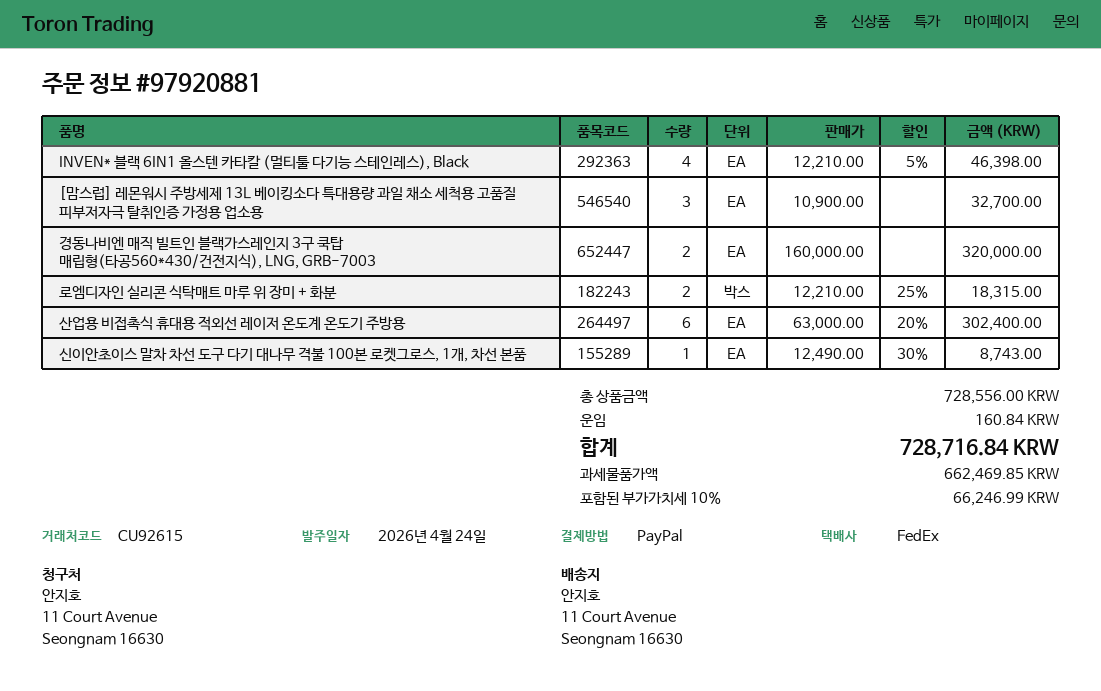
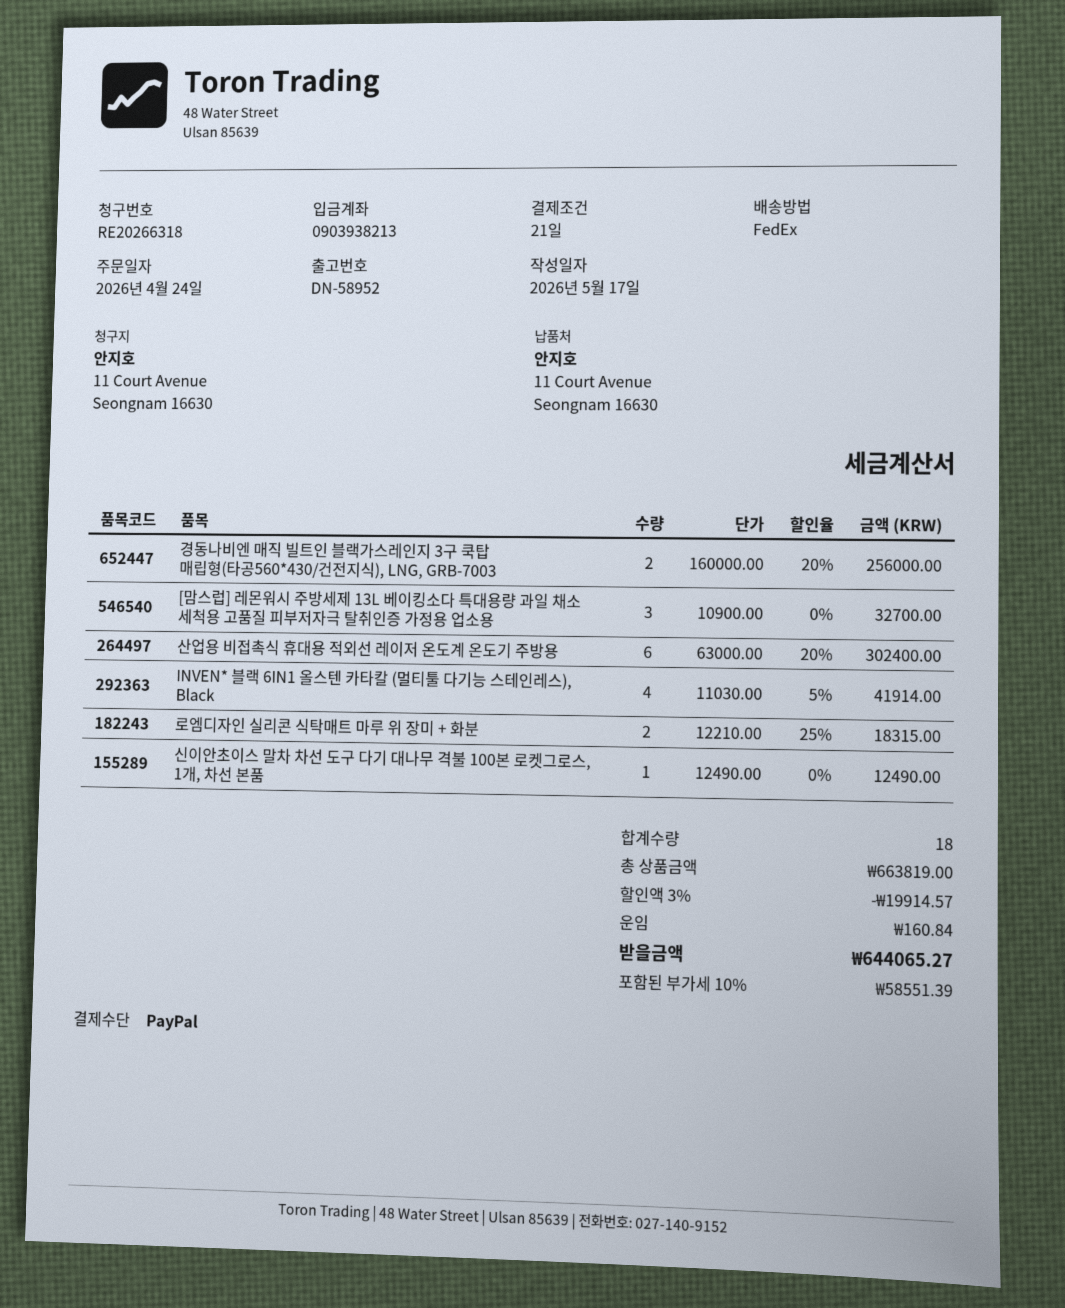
INVEN* 블랙 6IN1 올스텐 카타칼 (멀티툴 다기능 스테인레스), Black: 4 x 12210.00 - 5% = 46398.00 -> 4 x 11030.00 - 5% = 41914.00
경동나비엔 매직 빌트인 블랙가스레인지 3구 쿡탑 매립형(타공560*430/건전지식), LNG, GRB-7003: 2 x 160000.00 = 320000.00 -> 2 x 160000.00 - 20% = 256000.00
신이안초이스 말차 차선 도구 다기 대나무 격불 100본 로켓그로스, 1개, 차선 본품: 1 x 12490.00 - 30% = 8743.00 -> 1 x 12490.00 = 12490.00
subtotal: 728556.00 -> 663819.00
discount: none -> 3% = 19914.57
tax: 10% = 66246.99 -> 10% = 58551.39
total: 728716.84 -> 644065.27

